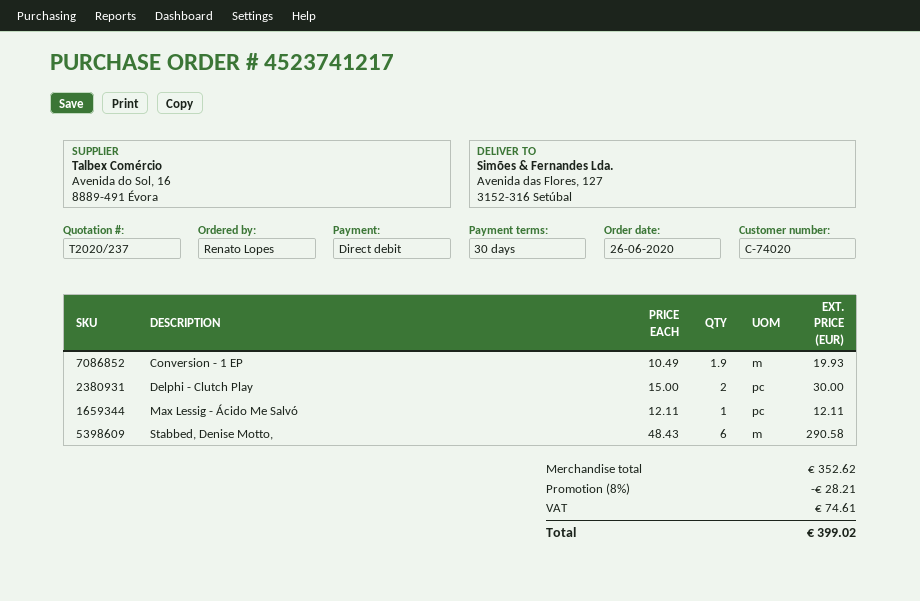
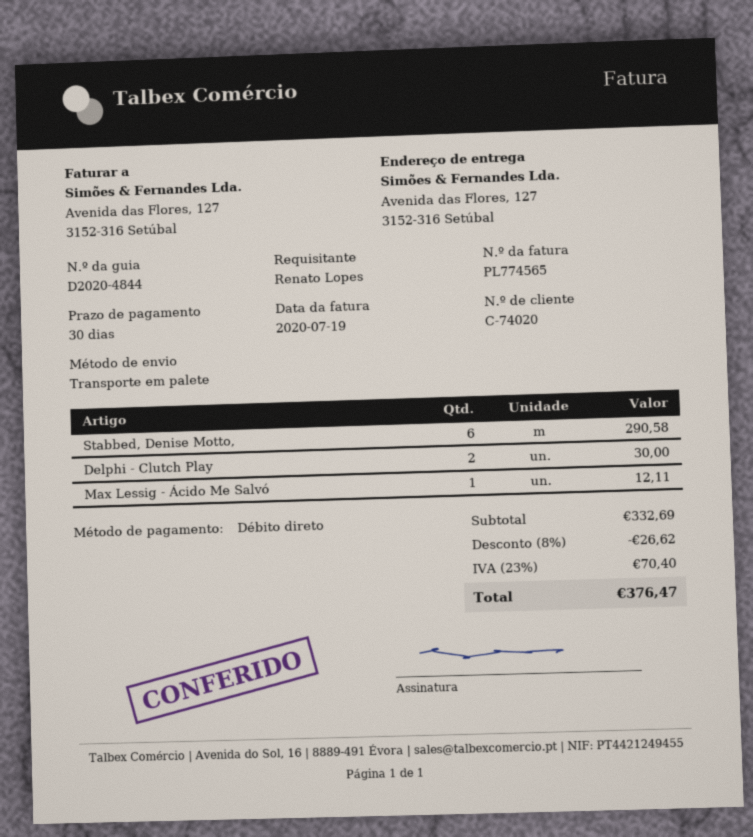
Conversion - 1 EP: 1.9 for 19.93 -> none
subtotal: 352.62 -> 332.69
discount: 8% = 28.21 -> 8% = 26.62
tax: 74.61 -> 70.40
total: 399.02 -> 376.47

